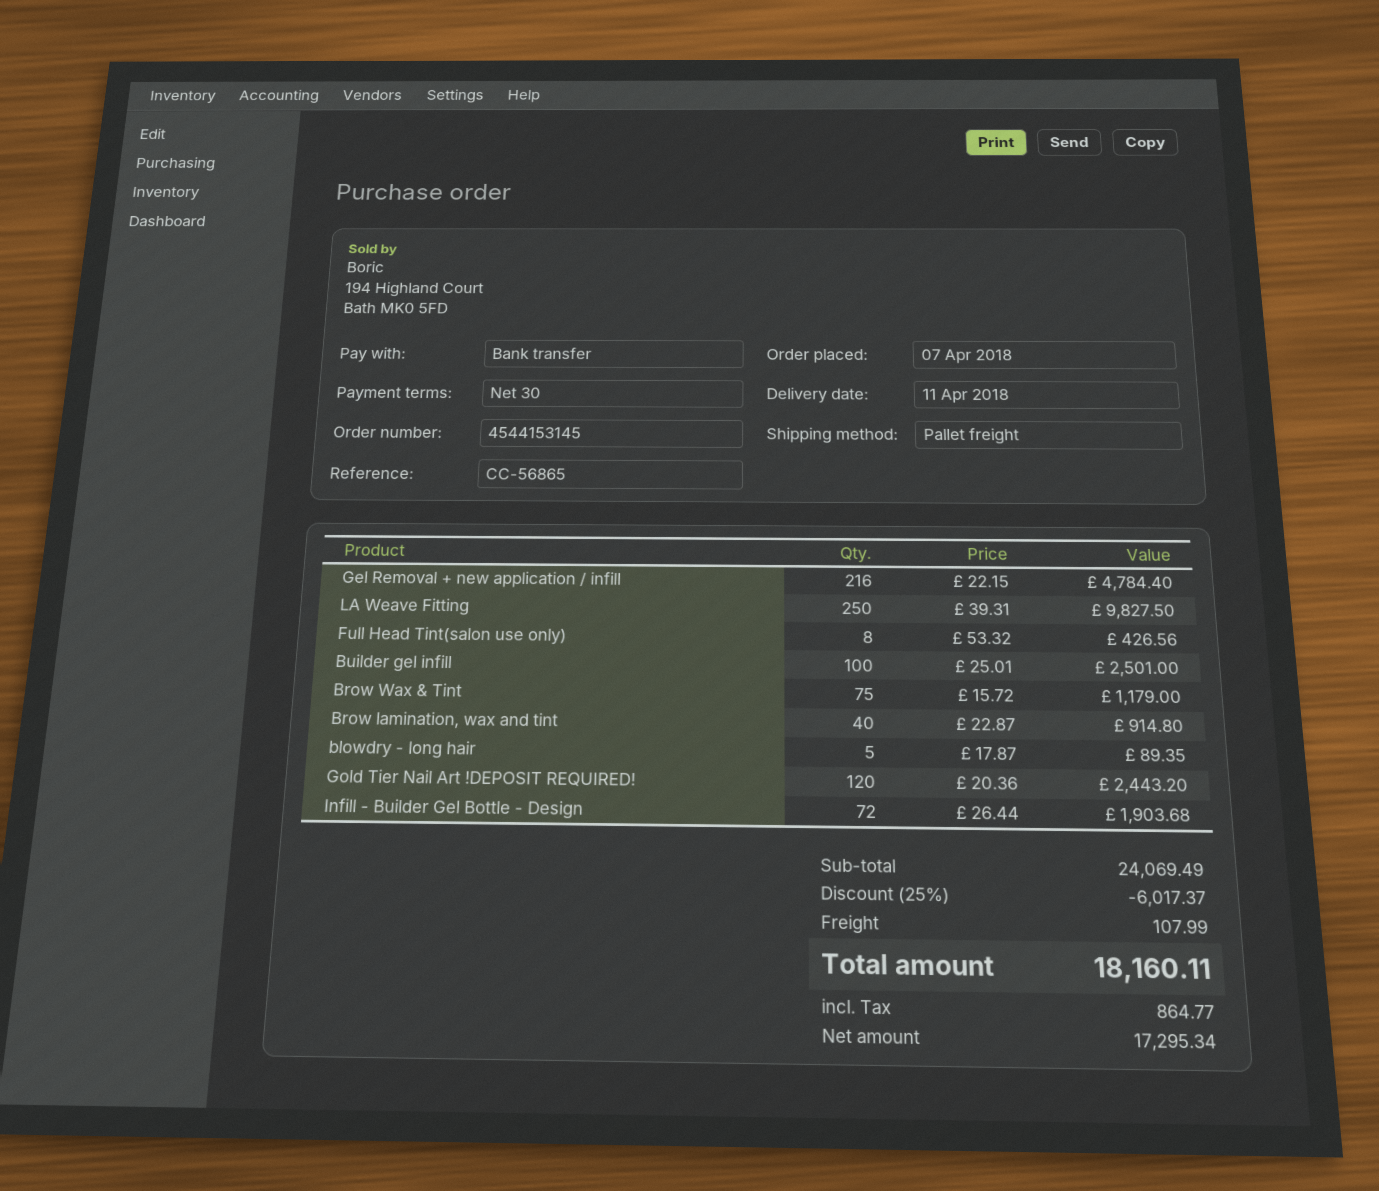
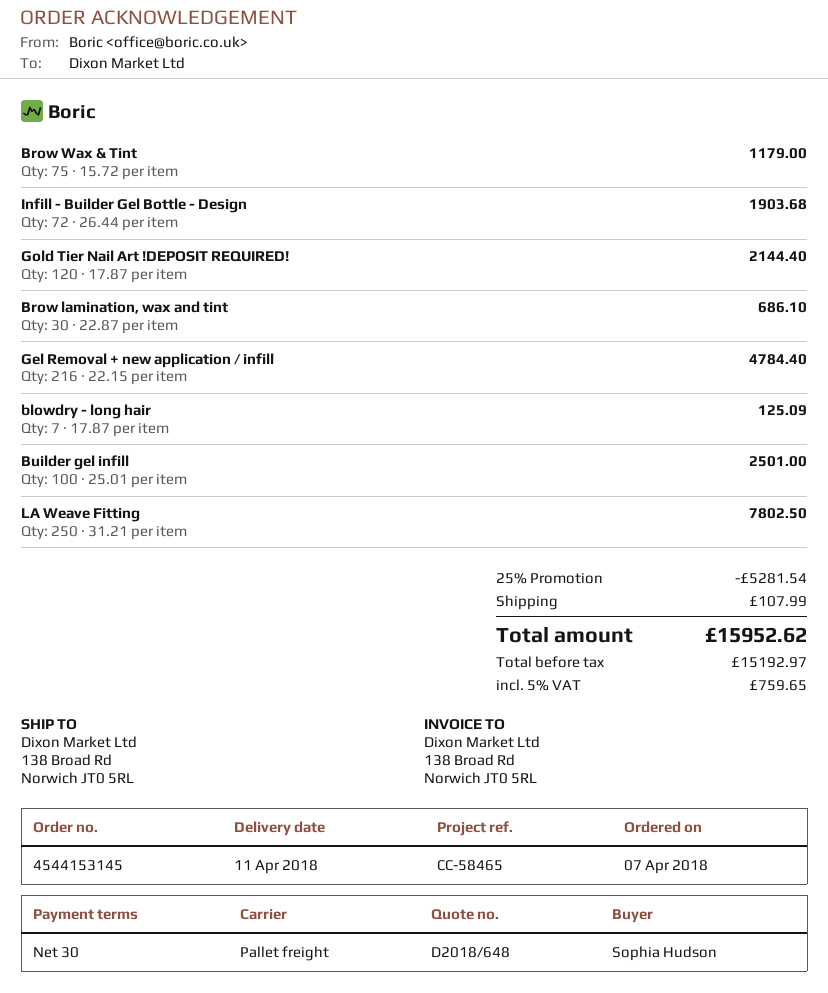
reference: CC-56865 -> CC-58465
LA Weave Fitting: 250 x 39.31 = 9827.50 -> 250 x 31.21 = 7802.50
Full Head Tint(salon use only): 8 x 53.32 = 426.56 -> none
Brow lamination, wax and tint: 40 x 22.87 = 914.80 -> 30 x 22.87 = 686.10
blowdry - long hair: 5 x 17.87 = 89.35 -> 7 x 17.87 = 125.09
Gold Tier Nail Art !DEPOSIT REQUIRED!: 120 x 20.36 = 2443.20 -> 120 x 17.87 = 2144.40
discount: 25% = 6017.37 -> 25% = 5281.54
net: 17295.34 -> 15192.97
tax: 864.77 -> 759.65
total: 18160.11 -> 15952.62

